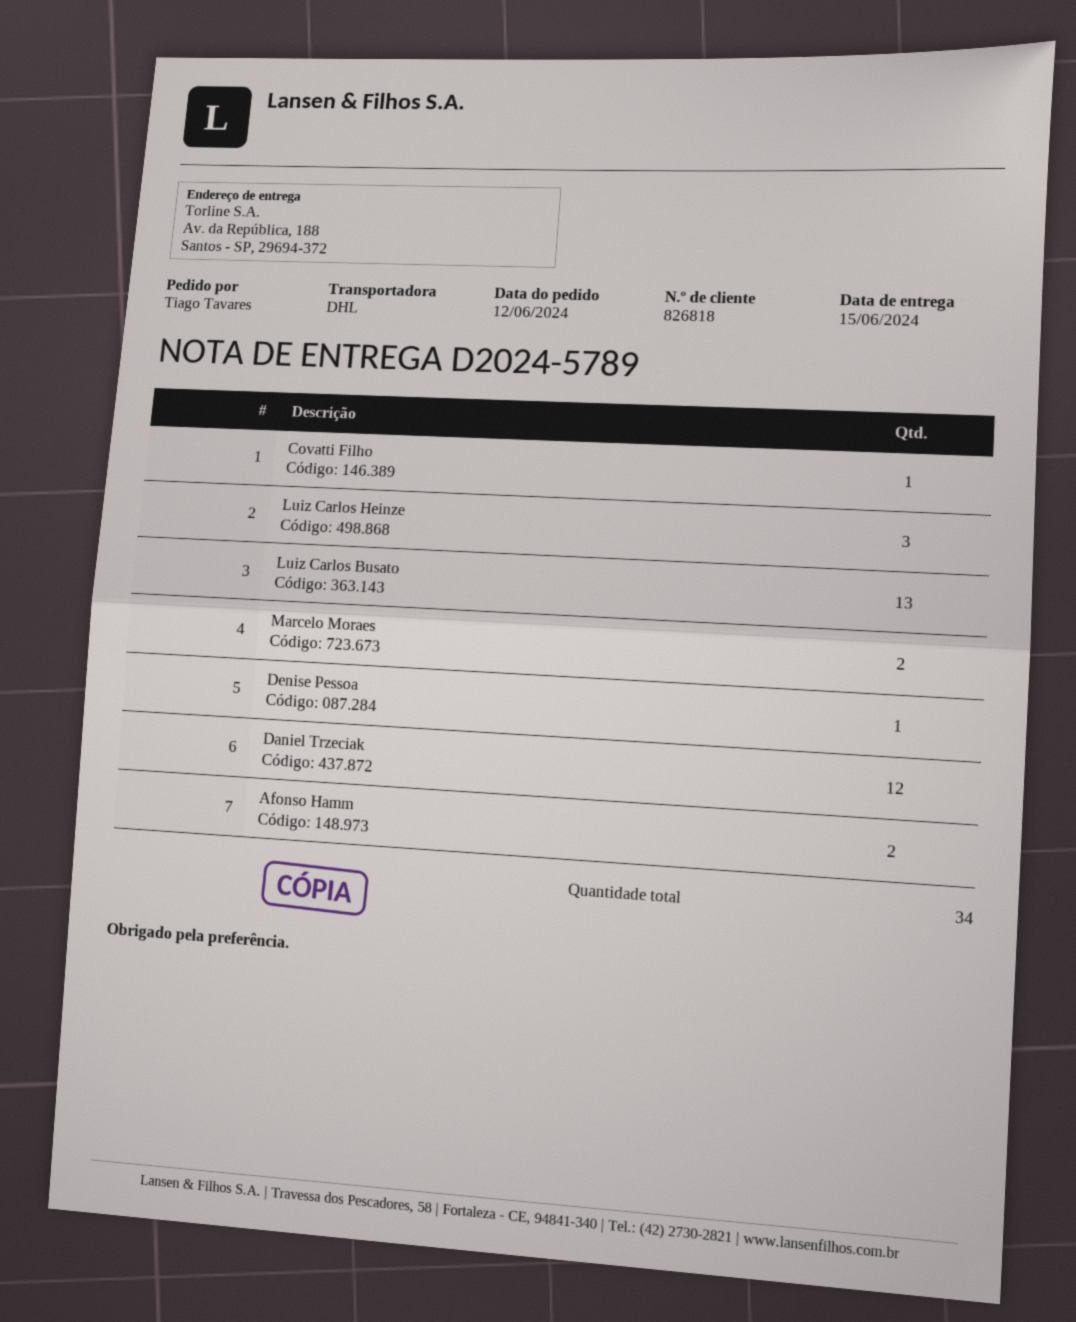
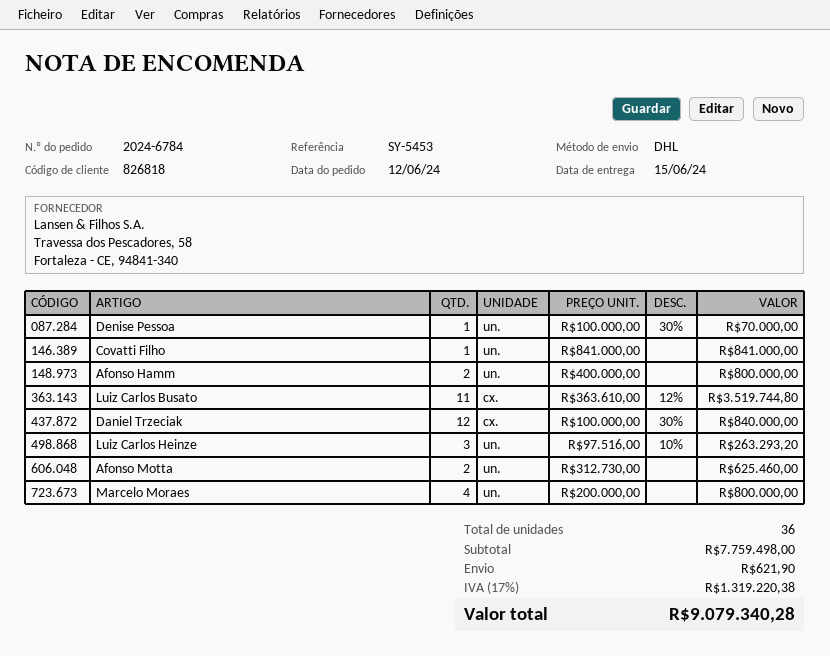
Luiz Carlos Busato: 13 -> 11
Marcelo Moraes: 2 -> 4
Afonso Motta: none -> 2
total quantity: 34 -> 36

